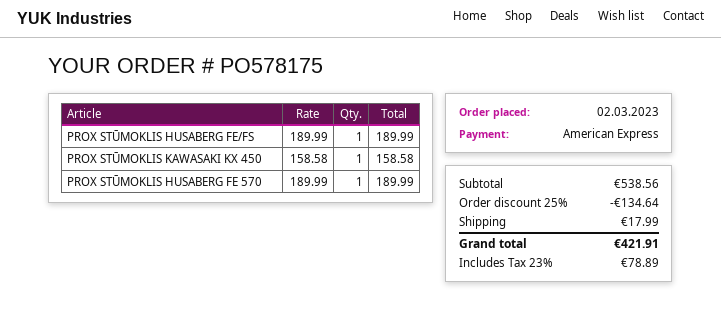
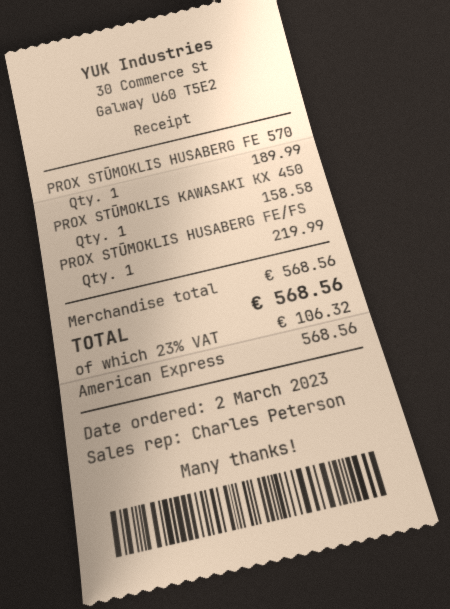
PROX STŪMOKLIS HUSABERG FE/FS: 1 for 189.99 -> 1 for 219.99
subtotal: 538.56 -> 568.56
discount: 25% = 134.64 -> none
shipping: 17.99 -> none
tax: 23% = 78.89 -> 23% = 106.32
total: 421.91 -> 568.56

